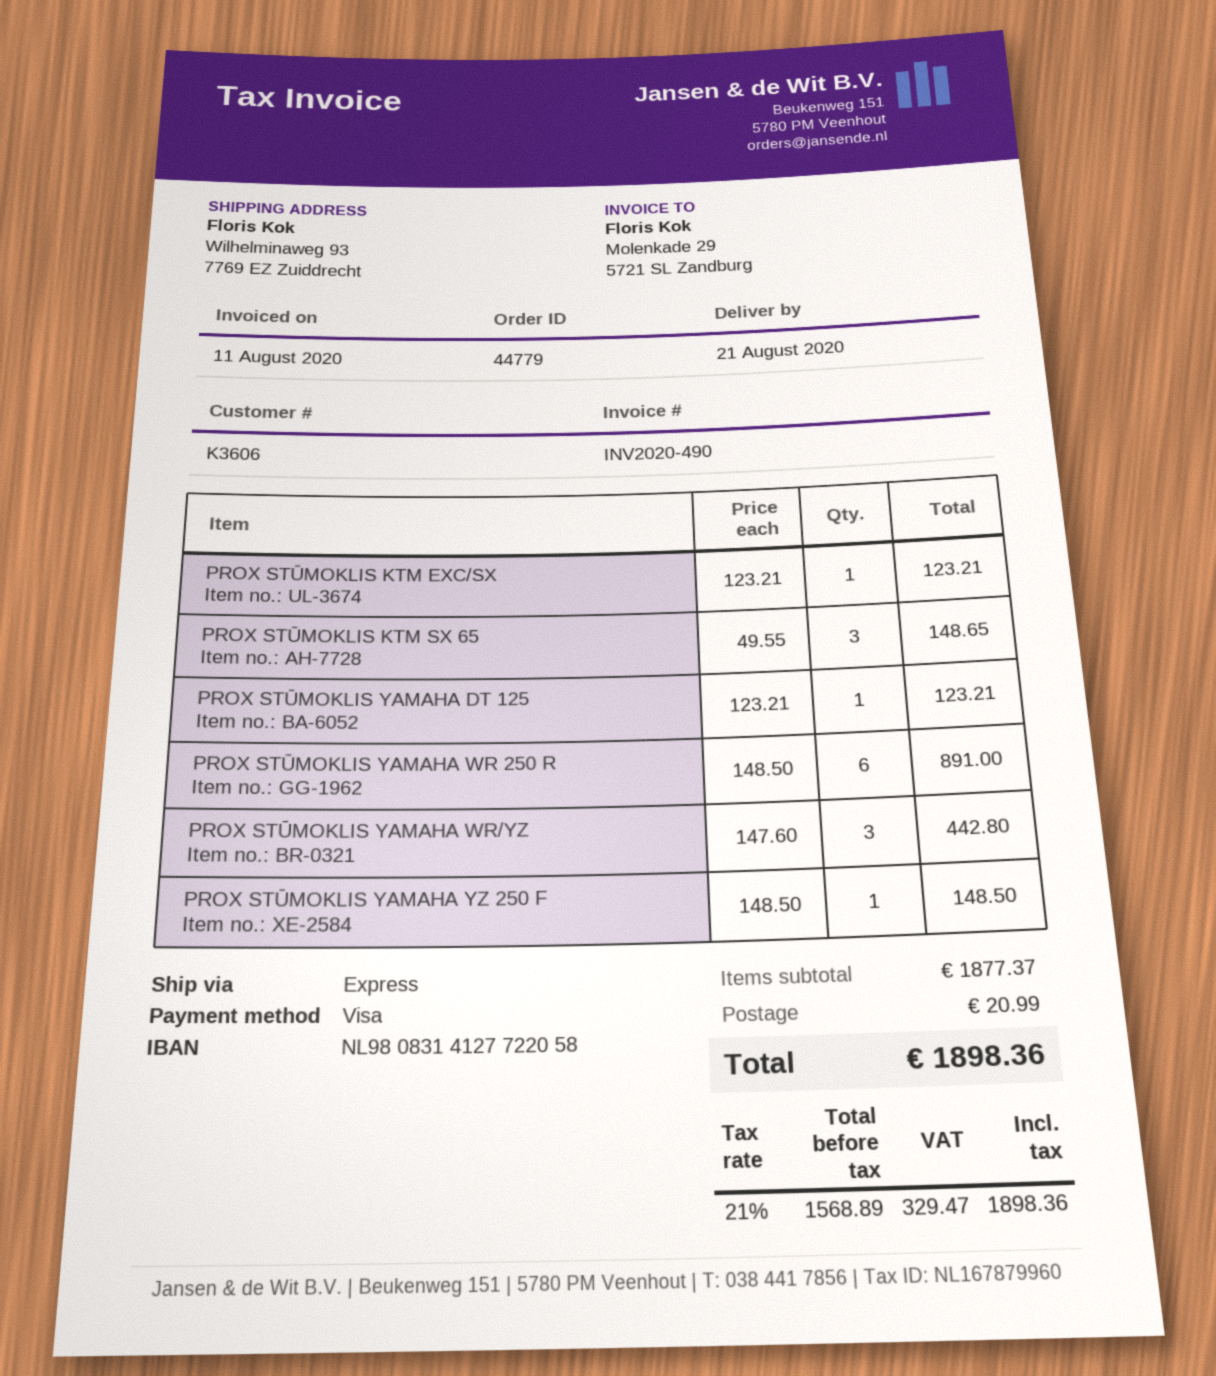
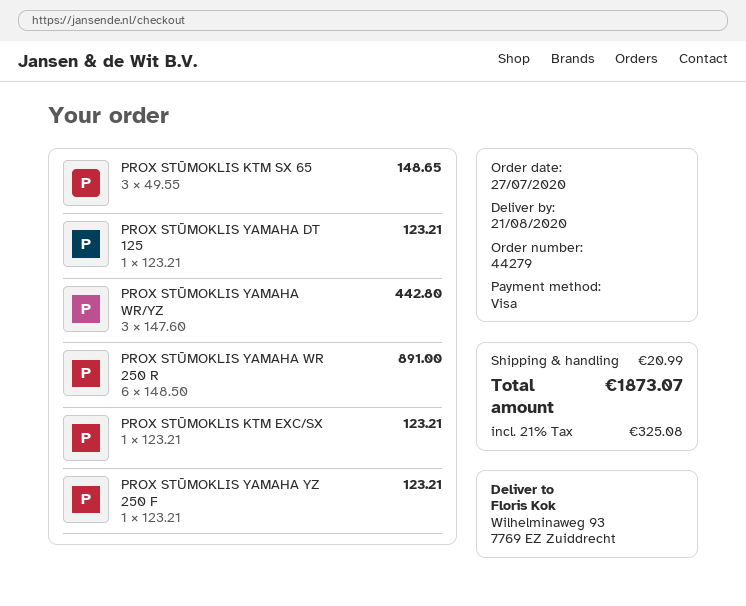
order number: 44779 -> 44279
PROX STŪMOKLIS YAMAHA YZ 250 F: 1 x 148.50 = 148.50 -> 1 x 123.21 = 123.21
tax: 21% = 329.47 -> 21% = 325.08
total: 1898.36 -> 1873.07

